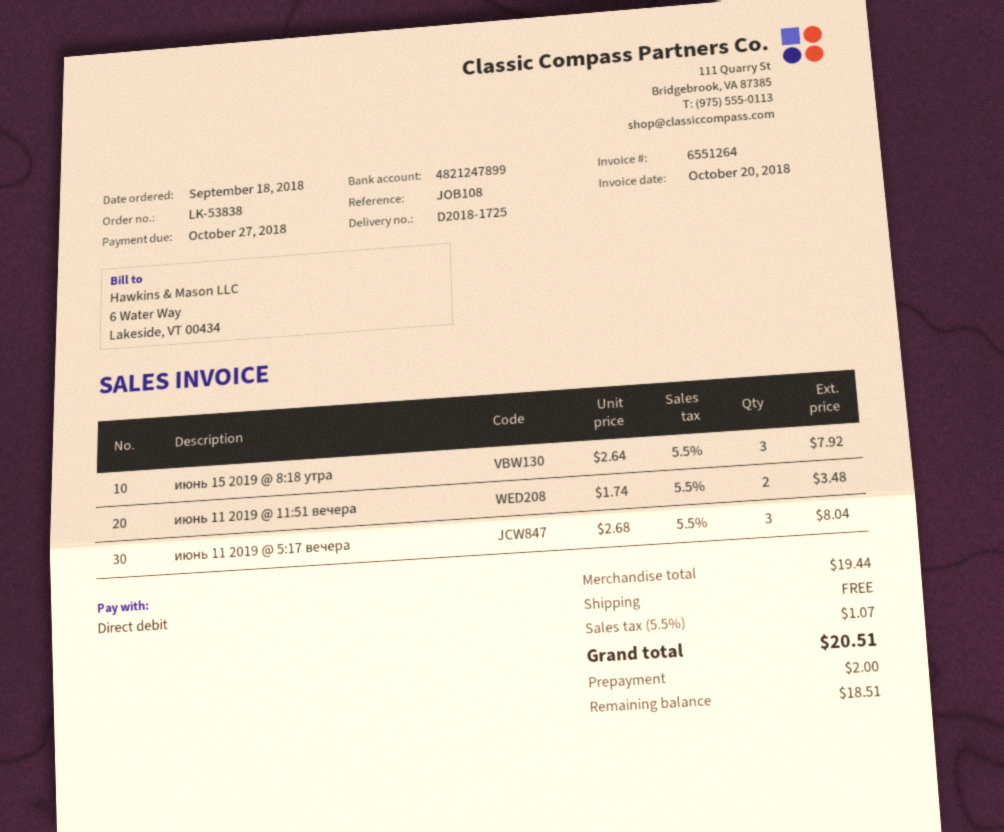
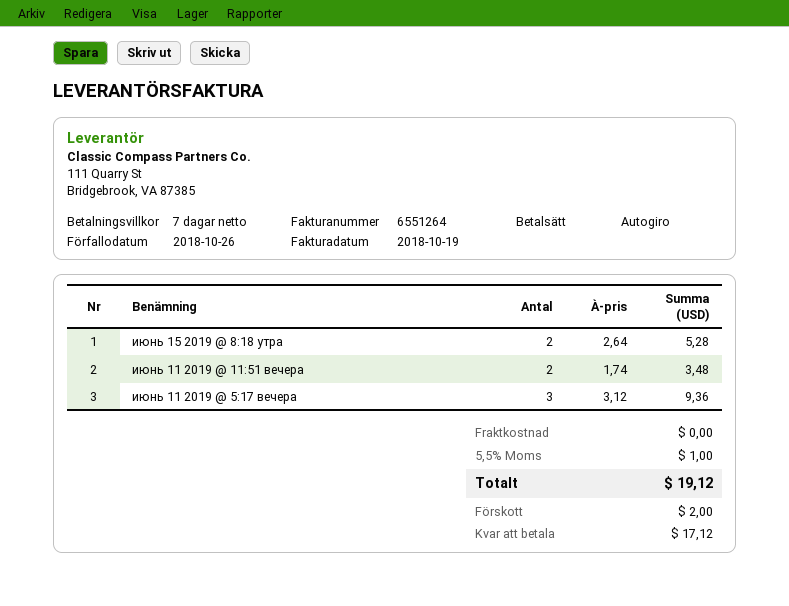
invoice date: 2018-10-20 -> 2018-10-19
due date: 2018-10-27 -> 2018-10-26
июнь 15 2019 @ 8:18 утра: 3 x 2.64 = 7.92 -> 2 x 2.64 = 5.28
июнь 11 2019 @ 5:17 вечера: 3 x 2.68 = 8.04 -> 3 x 3.12 = 9.36
tax: 5.5% = 1.07 -> 5.5% = 1.00
total: 20.51 -> 19.12
balance: 18.51 -> 17.12

